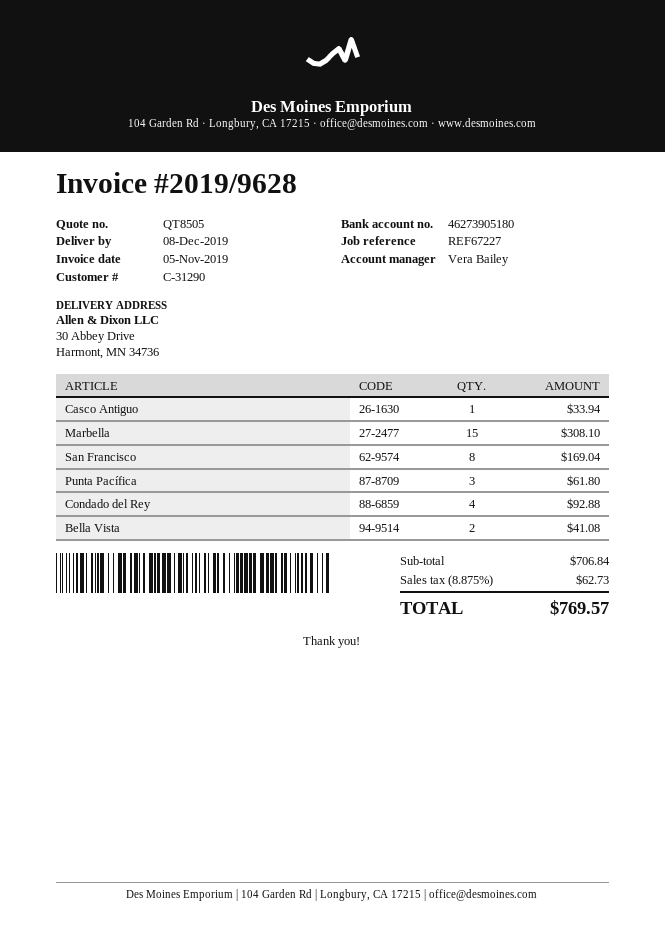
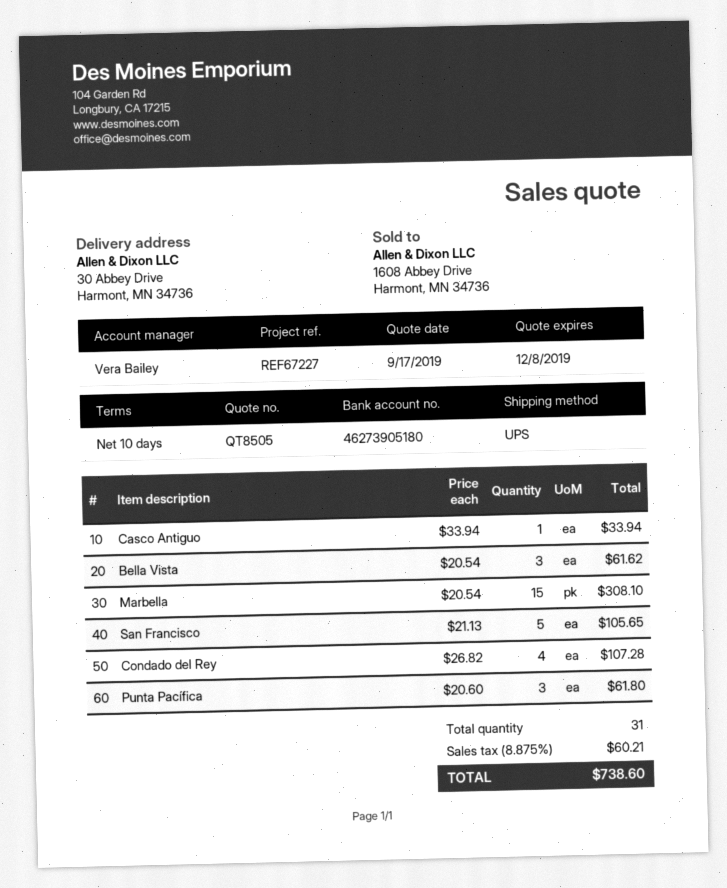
San Francisco: 8 for 169.04 -> 5 for 105.65
Condado del Rey: 4 for 92.88 -> 4 for 107.28
Bella Vista: 2 for 41.08 -> 3 for 61.62
tax: 8.875% = 62.73 -> 8.875% = 60.21
total: 769.57 -> 738.60

